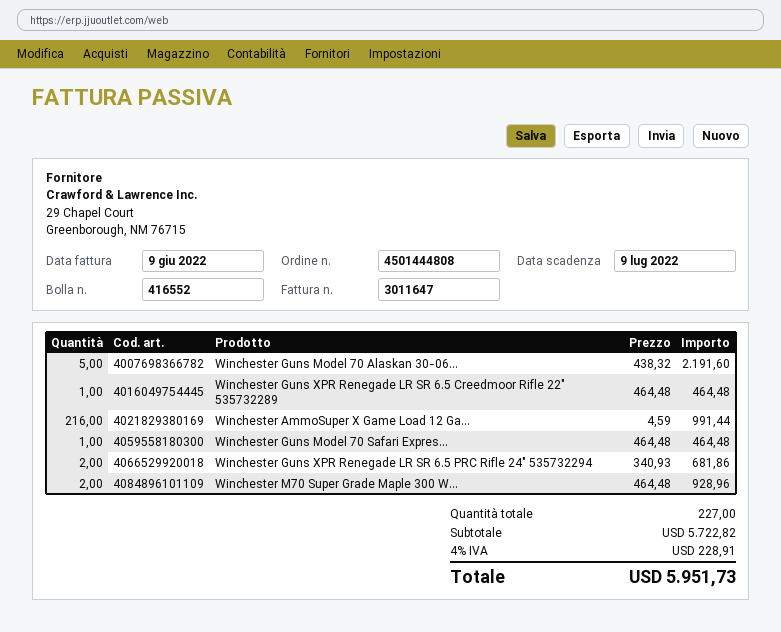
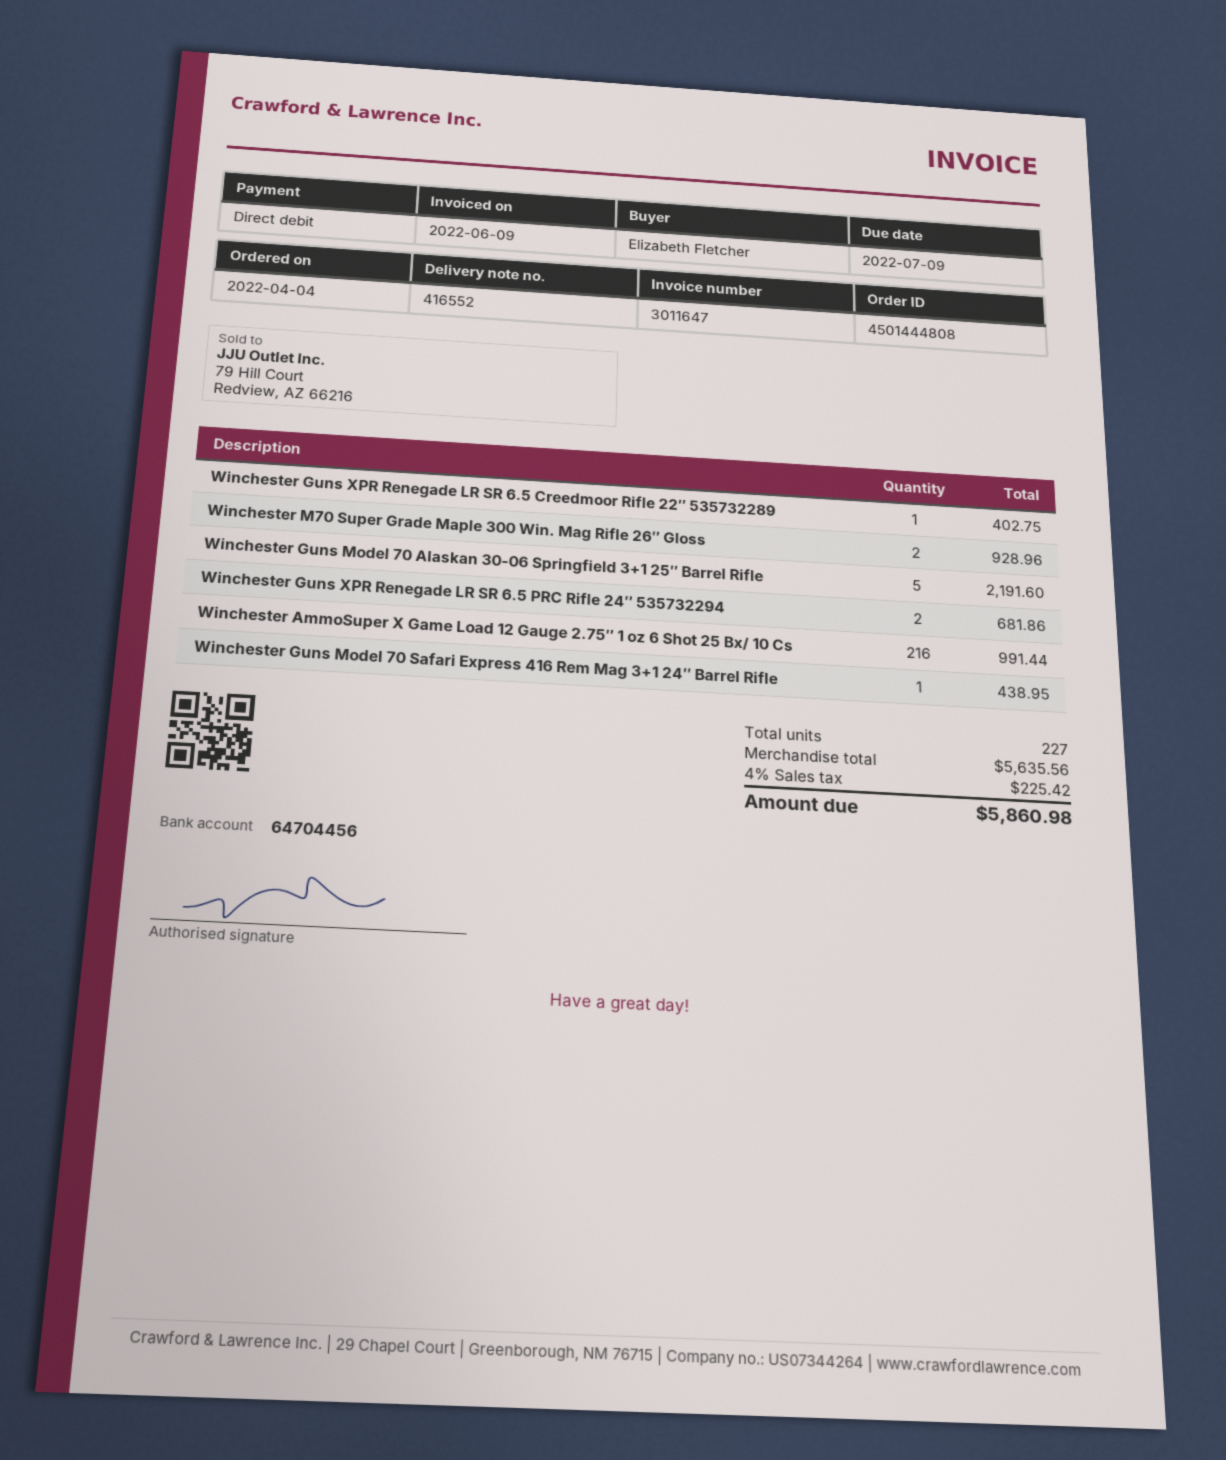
Winchester Guns XPR Renegade LR SR 6.5 Creedmoor Rifle 22″ 535732289: 1 for 464.48 -> 1 for 402.75
Winchester Guns Model 70 Safari Expres...: 1 for 464.48 -> 1 for 438.95
subtotal: 5722.82 -> 5635.56
tax: 4% = 228.91 -> 4% = 225.42
total: 5951.73 -> 5860.98

